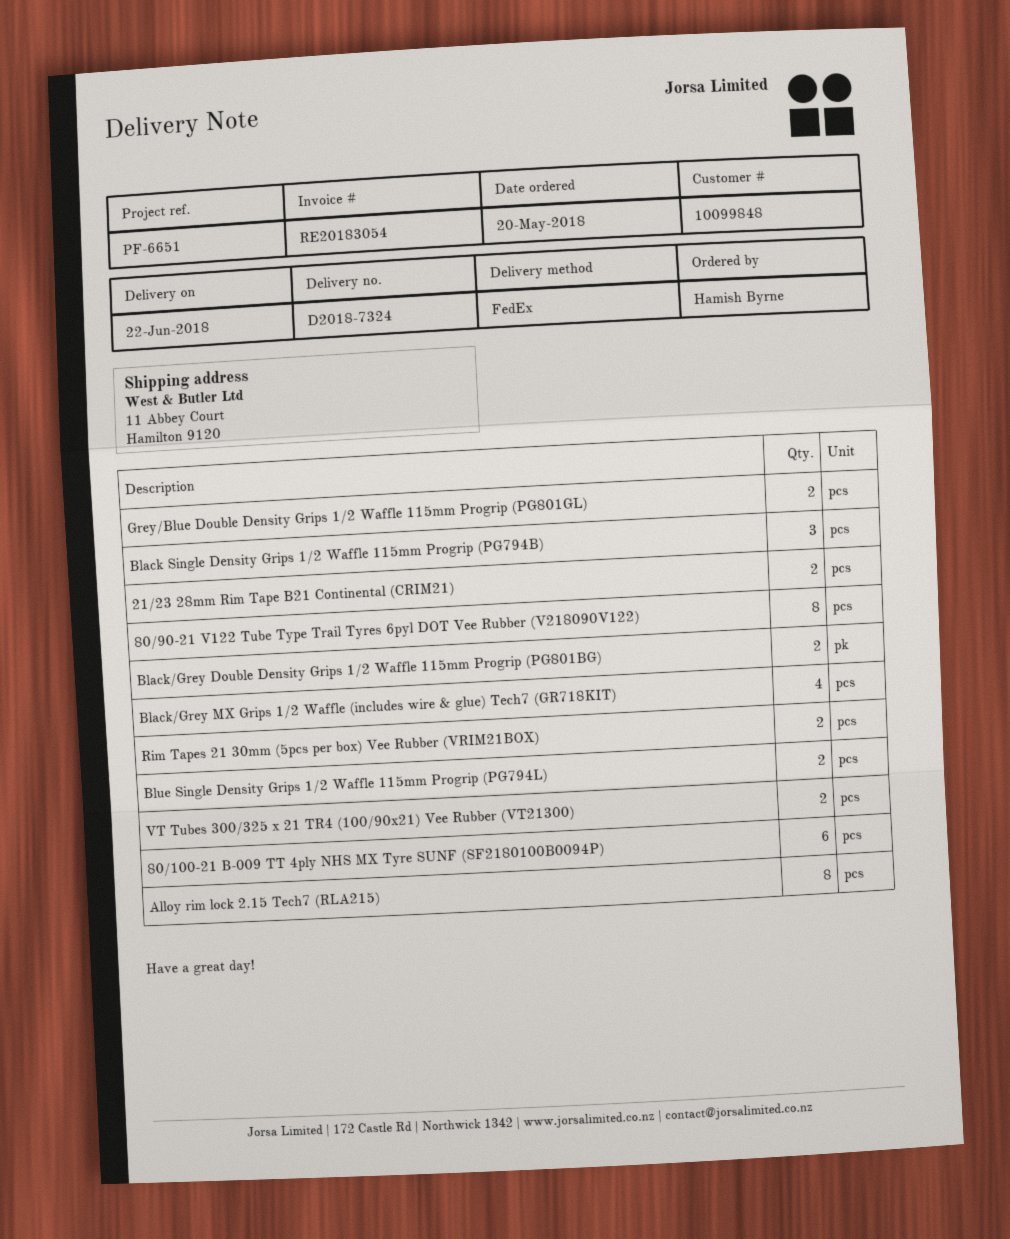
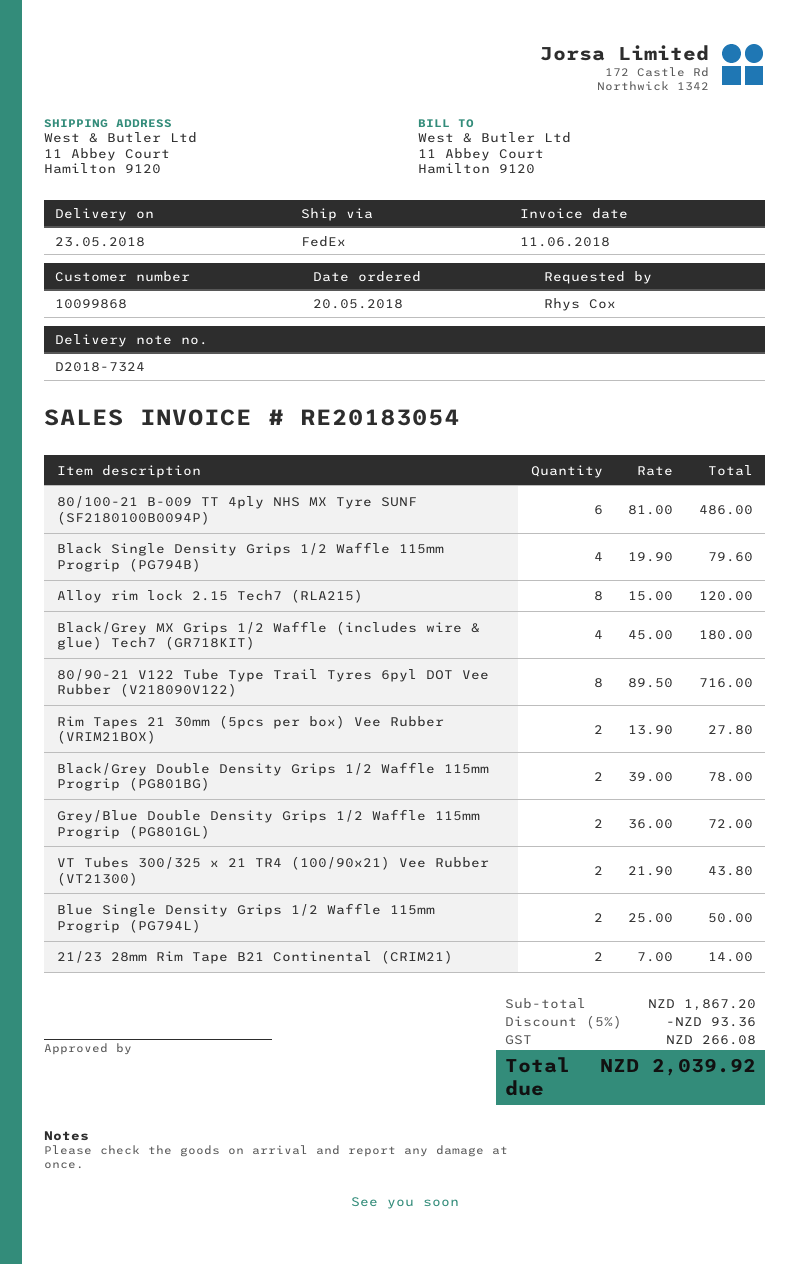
delivery date: 2018-06-22 -> 2018-05-23
customer number: 10099848 -> 10099868
ordered by: Hamish Byrne -> Rhys Cox
Black Single Density Grips 1/2 Waffle 115mm Progrip (PG794B): 3 -> 4

